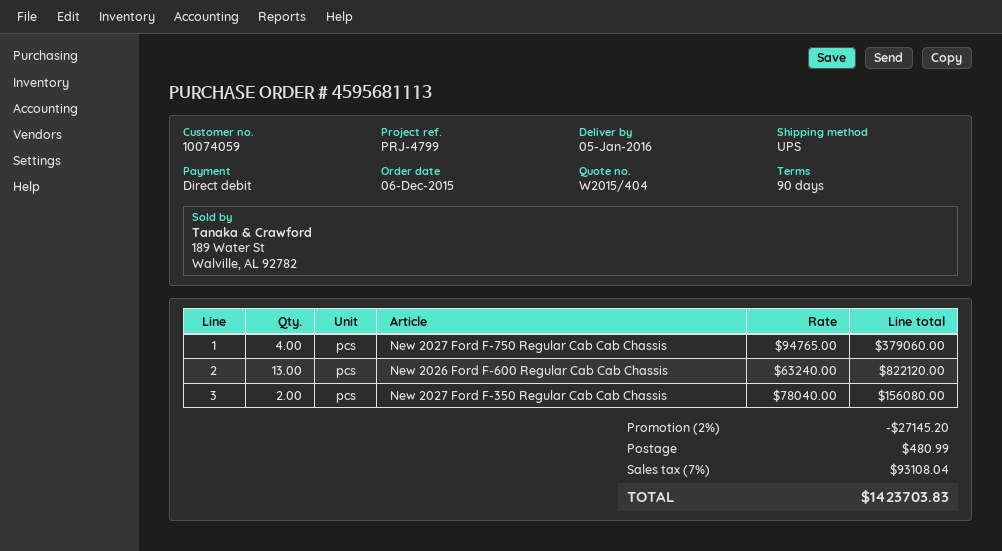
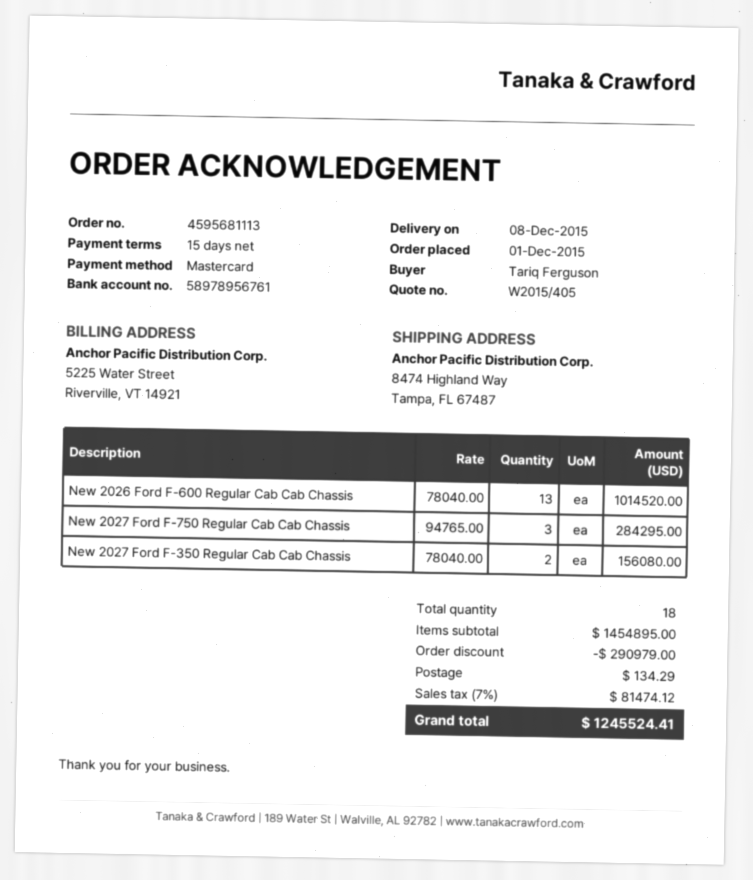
quote number: W2015/404 -> W2015/405
order date: 2015-12-06 -> 2015-12-01
delivery date: 2016-01-05 -> 2015-12-08
payment terms: 90 days -> 15 days
payment method: direct debit -> Mastercard
New 2027 Ford F-750 Regular Cab Cab Chassis: 4 x 94765.00 = 379060.00 -> 3 x 94765.00 = 284295.00
New 2026 Ford F-600 Regular Cab Cab Chassis: 13 x 63240.00 = 822120.00 -> 13 x 78040.00 = 1014520.00
discount: 27145.20 -> 290979.00
shipping: 480.99 -> 134.29
tax: 7% = 93108.04 -> 7% = 81474.12
total: 1423703.83 -> 1245524.41

